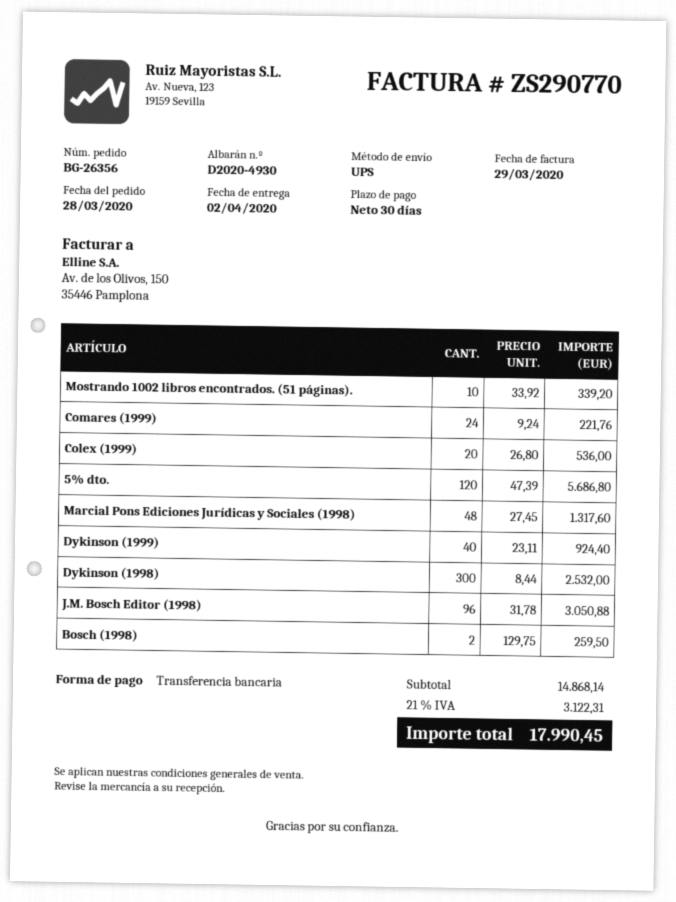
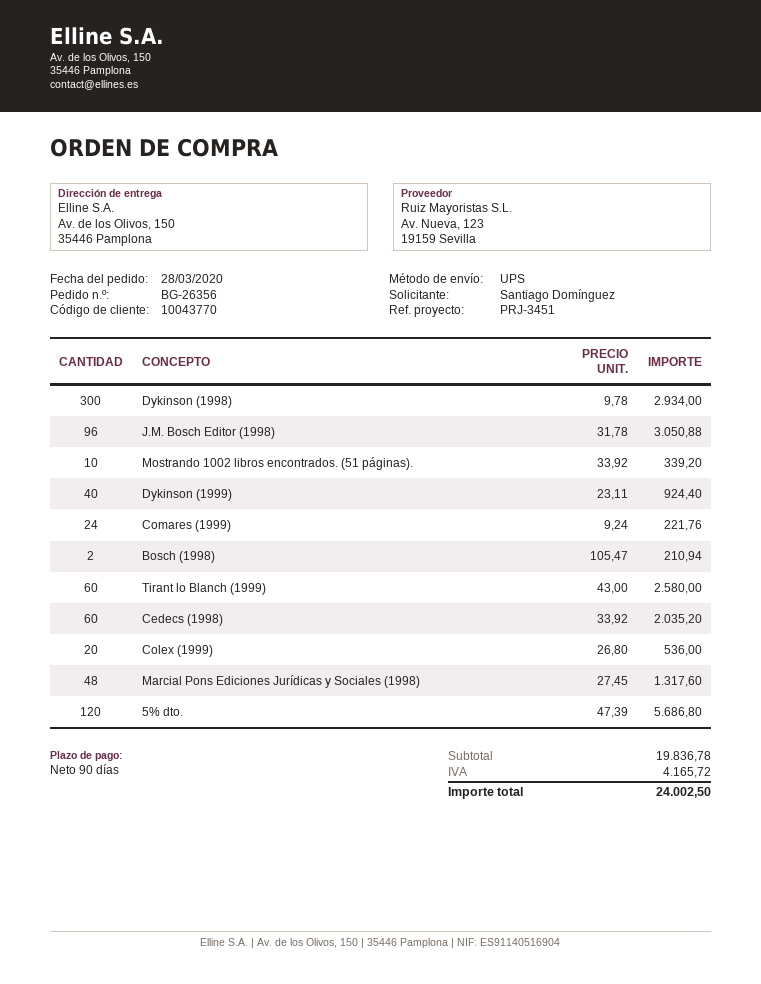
payment terms: 30 days -> 90 days
Dykinson (1998): 300 x 8.44 = 2532.00 -> 300 x 9.78 = 2934.00
Bosch (1998): 2 x 129.75 = 259.50 -> 2 x 105.47 = 210.94
Tirant lo Blanch (1999): none -> 60 x 43.00 = 2580.00
Cedecs (1998): none -> 60 x 33.92 = 2035.20
subtotal: 14868.14 -> 19836.78
tax: 3122.31 -> 4165.72
total: 17990.45 -> 24002.50

